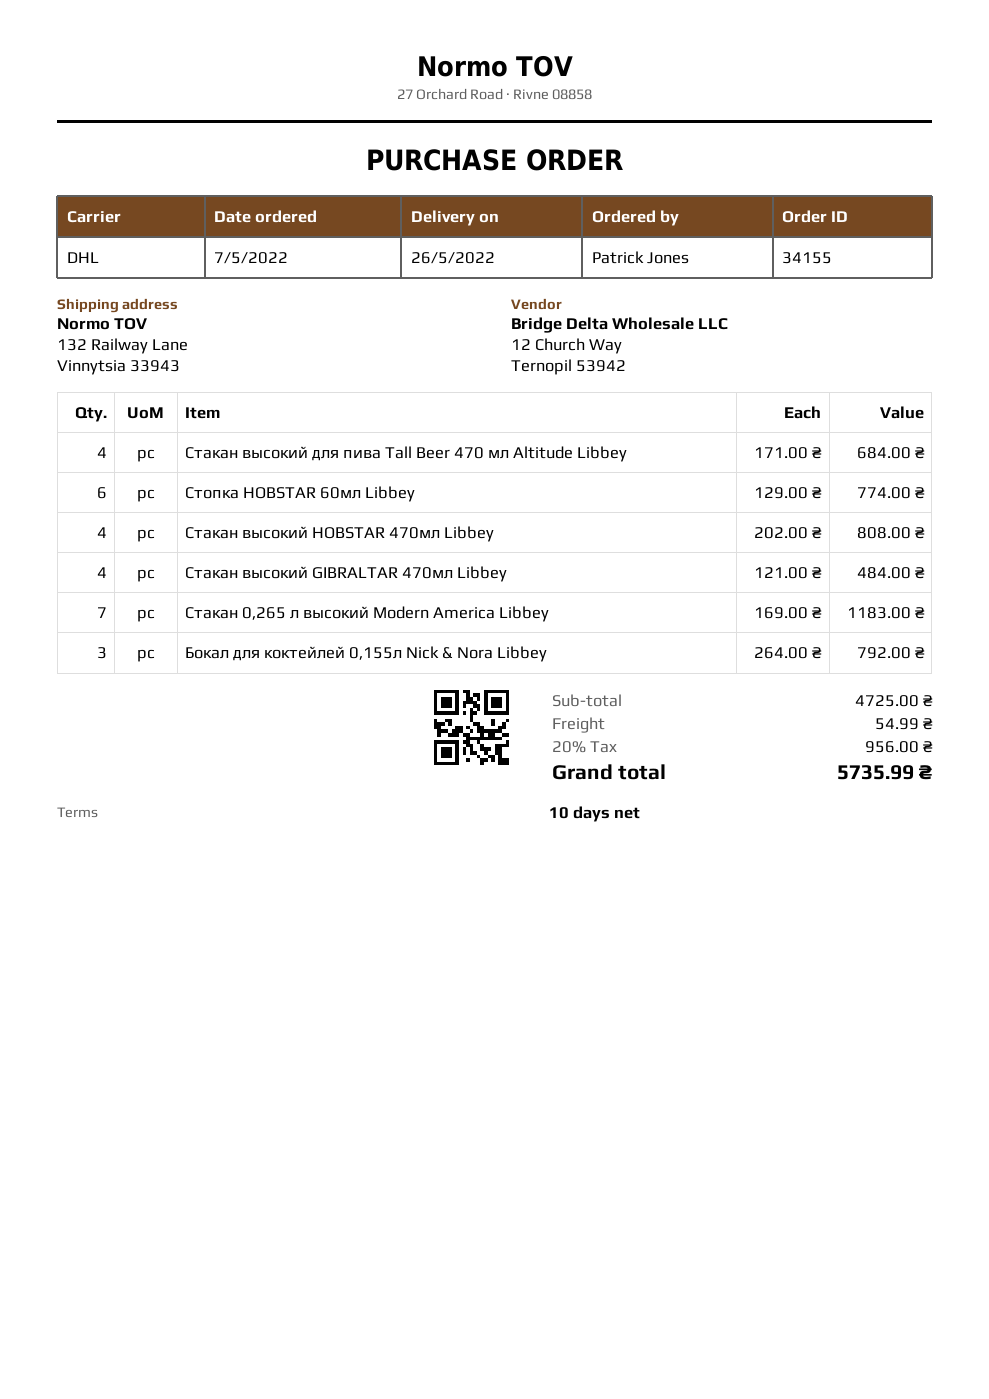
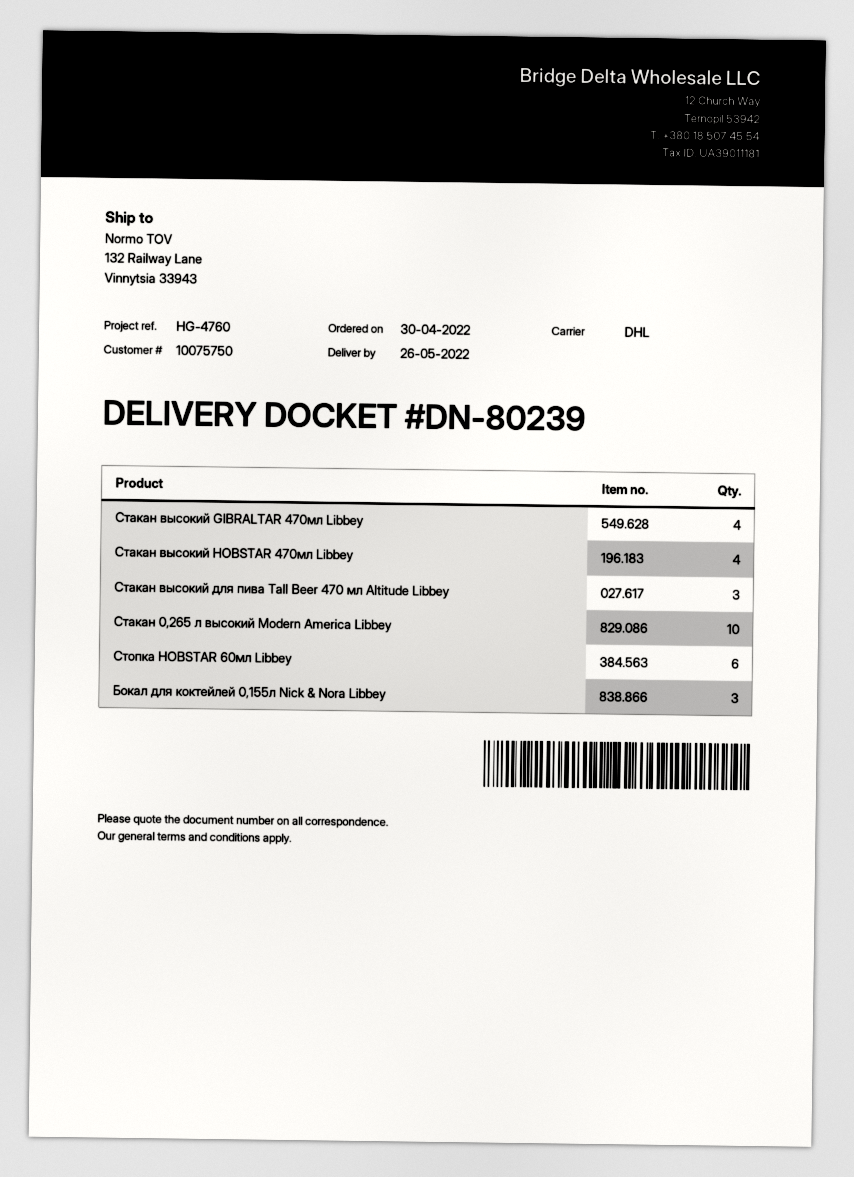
order date: 2022-05-07 -> 2022-04-30
Стакан высокий для пива Tall Beer 470 мл Altitude Libbey: 4 -> 3
Стакан 0,265 л высокий Modern America Libbey: 7 -> 10

